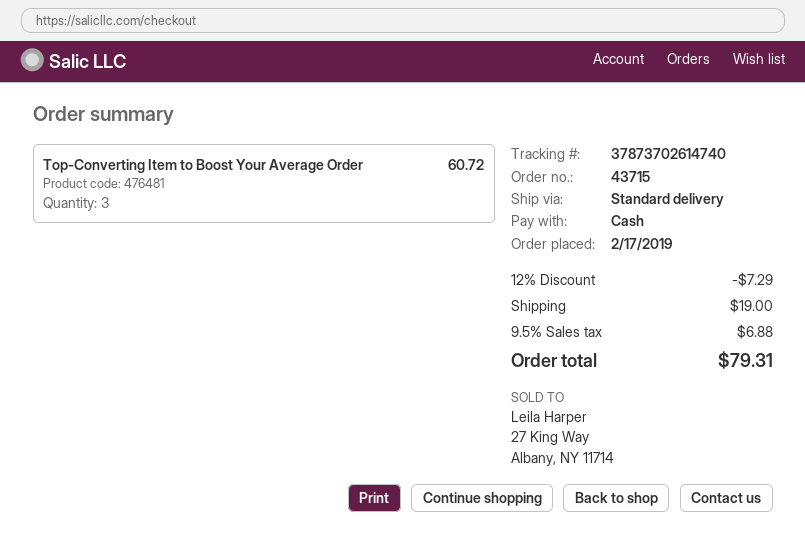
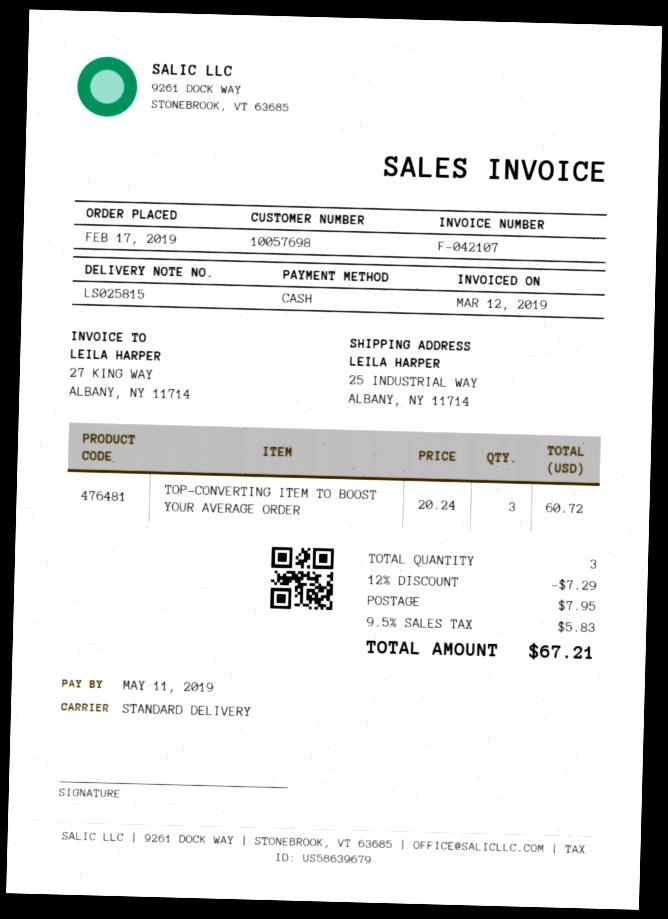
shipping: 19.00 -> 7.95
tax: 9.5% = 6.88 -> 9.5% = 5.83
total: 79.31 -> 67.21

